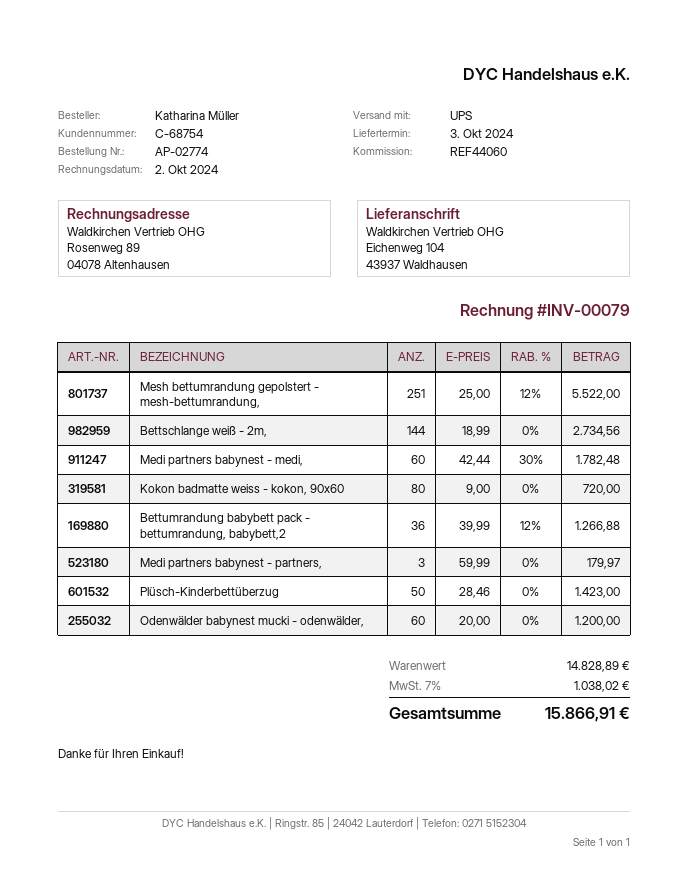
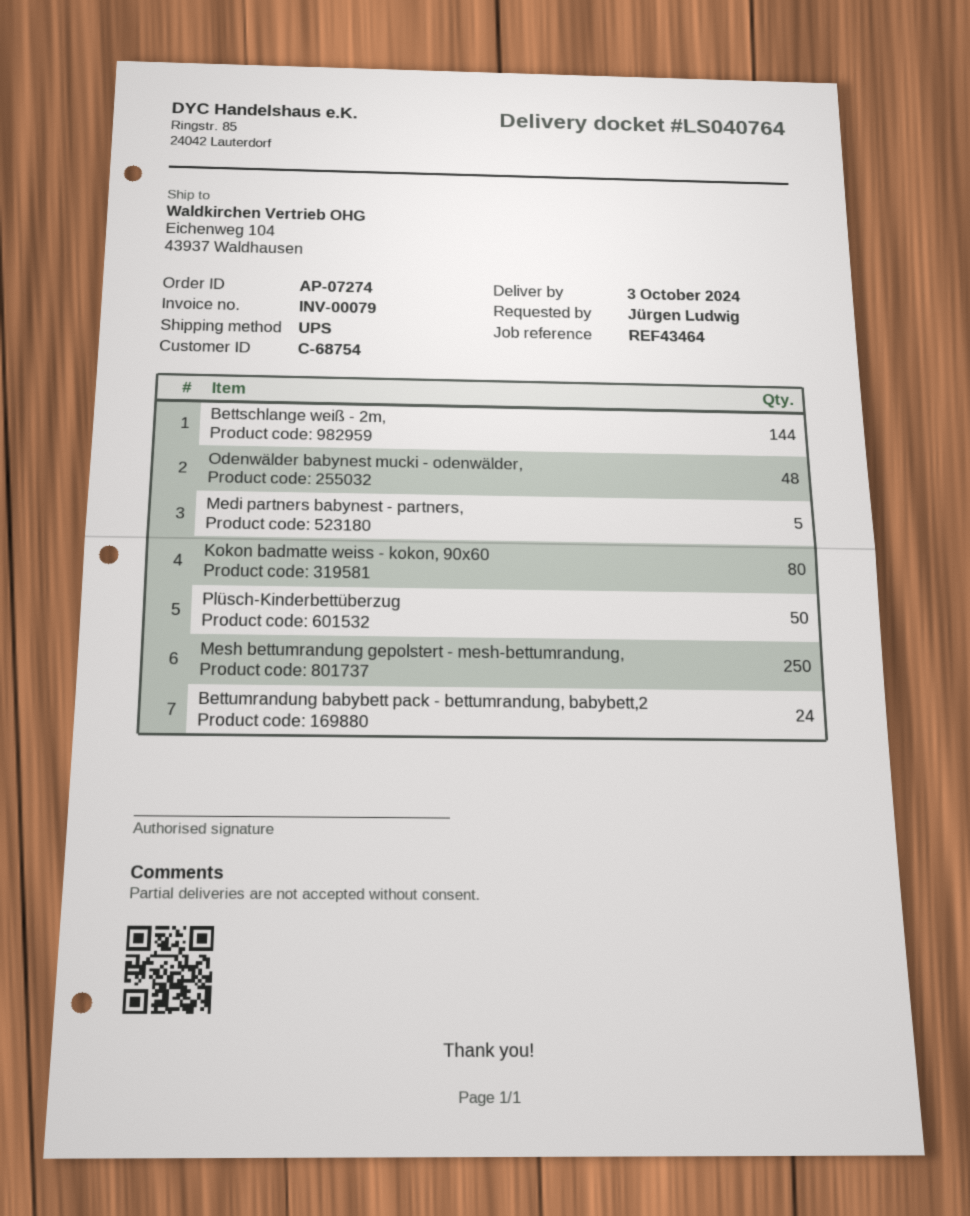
order number: AP-02774 -> AP-07274
reference: REF44060 -> REF43464
ordered by: Katharina Müller -> Jürgen Ludwig
Mesh bettumrandung gepolstert - mesh-bettumrandung,: 251 -> 250
Medi partners babynest - medi,: 60 -> none
Bettumrandung babybett pack - bettumrandung, babybett,2: 36 -> 24
Medi partners babynest - partners,: 3 -> 5
Odenwälder babynest mucki - odenwälder,: 60 -> 48

